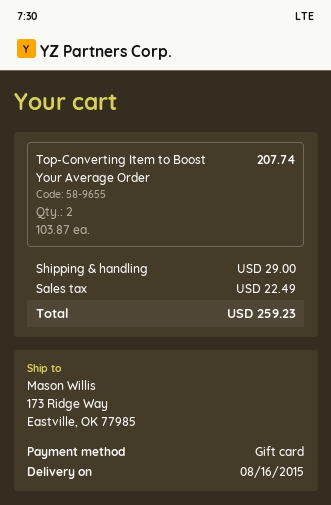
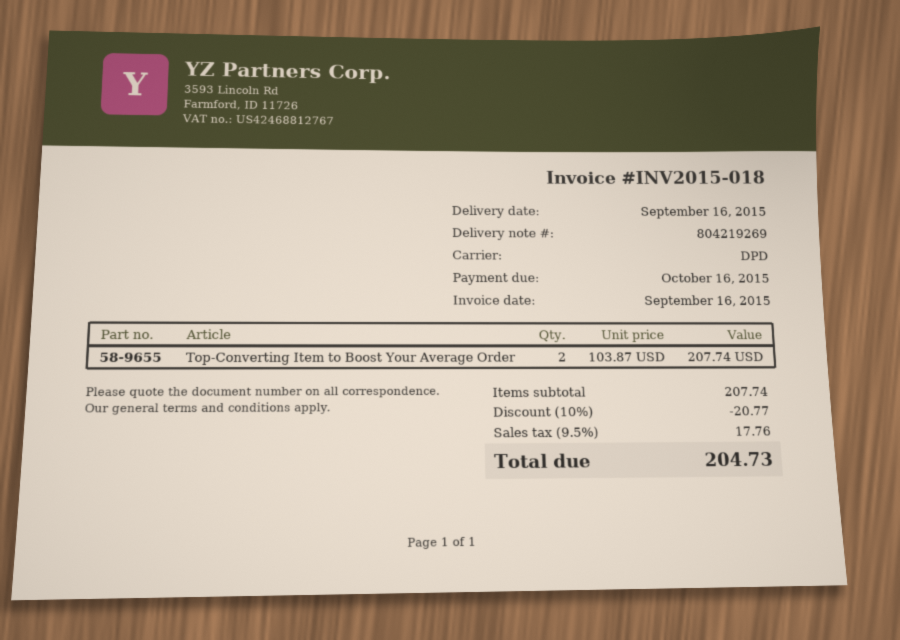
delivery date: 2015-08-16 -> 2015-09-16
discount: none -> 10% = 20.77
shipping: 29.00 -> none
tax: 22.49 -> 17.76
total: 259.23 -> 204.73

